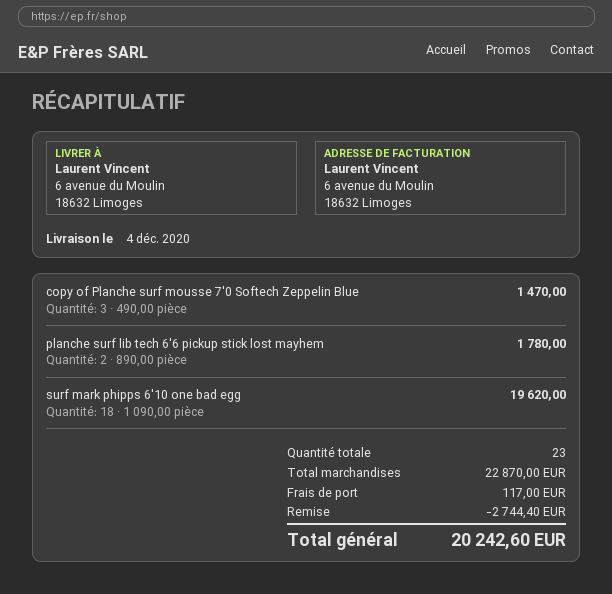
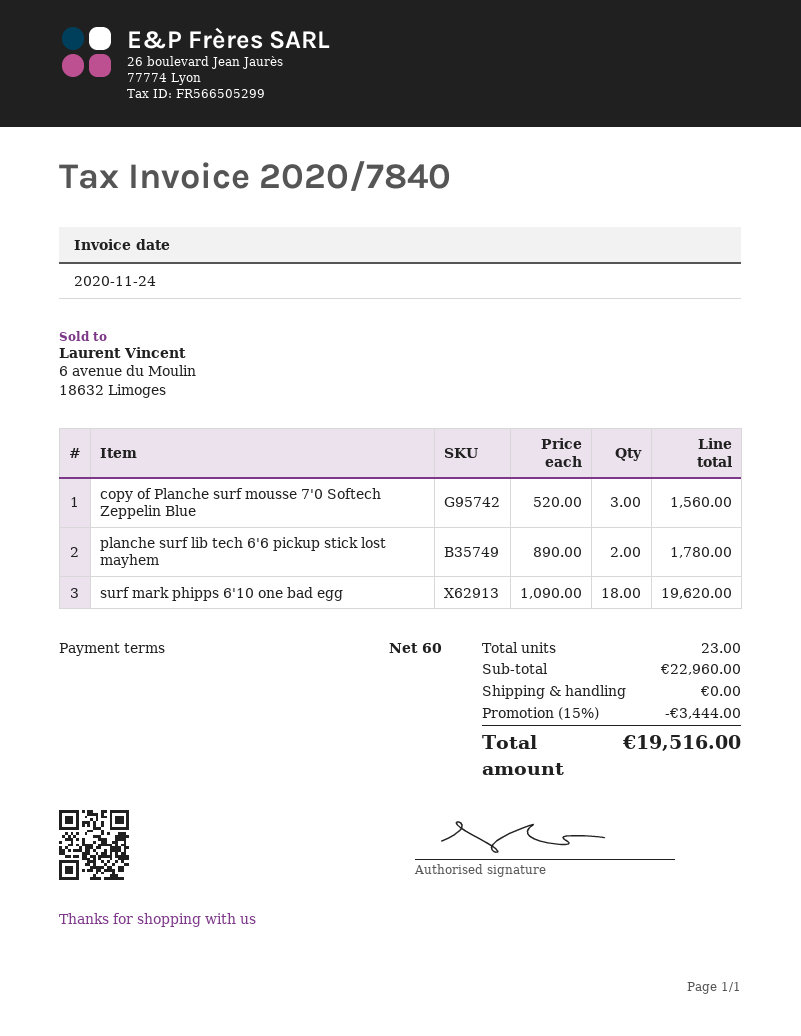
copy of Planche surf mousse 7'0 Softech Zeppelin Blue: 3 x 490.00 = 1470.00 -> 3 x 520.00 = 1560.00
subtotal: 22870.00 -> 22960.00
discount: 2744.40 -> 3444.00
shipping: 117.00 -> 0.00
total: 20242.60 -> 19516.00

